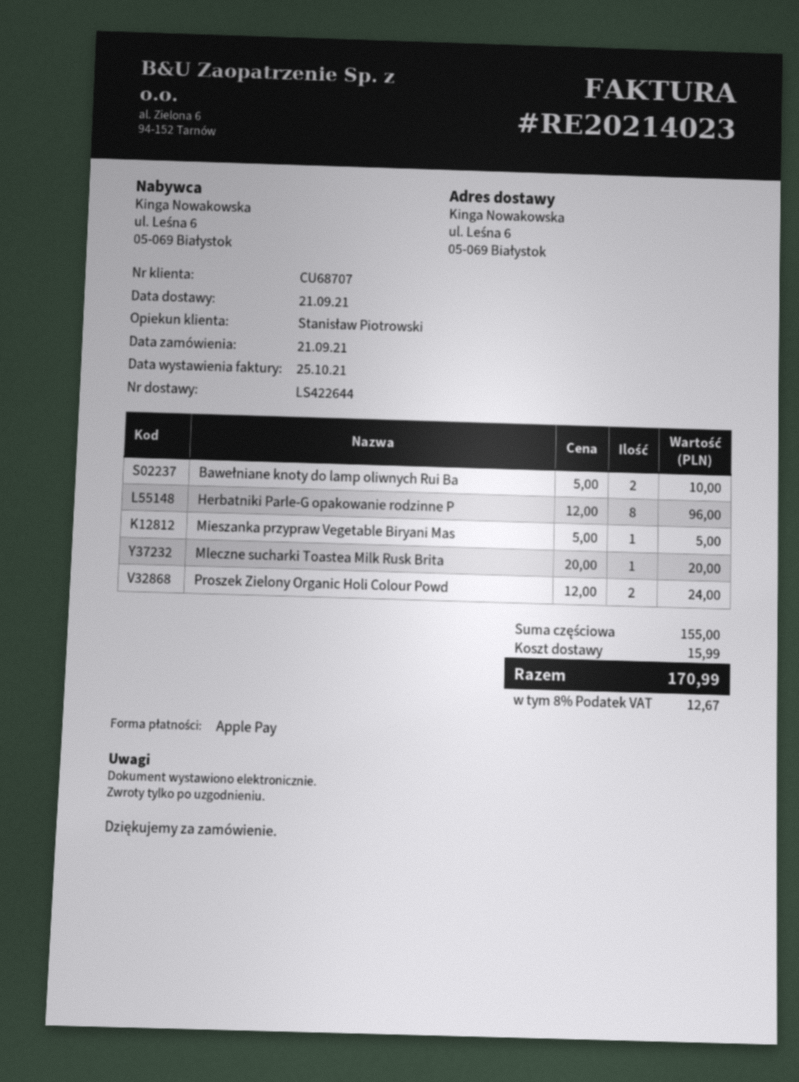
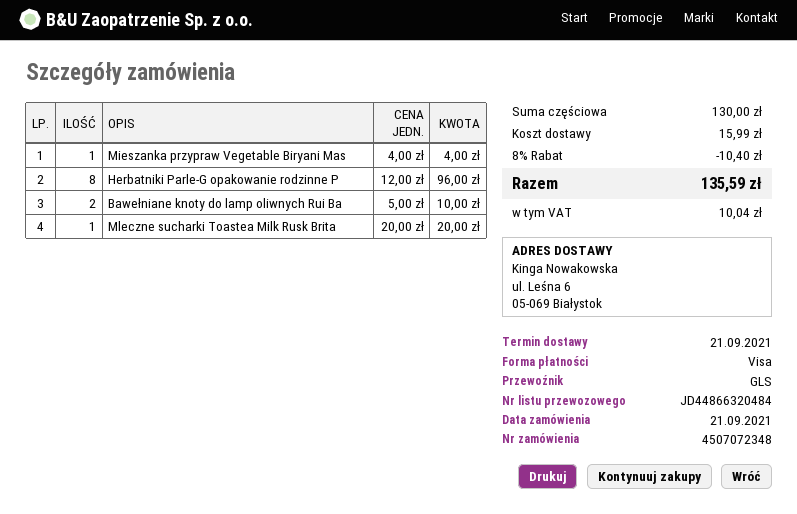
payment method: Apple Pay -> Visa
Mieszanka przypraw Vegetable Biryani Mas: 1 x 5.00 = 5.00 -> 1 x 4.00 = 4.00
Proszek Zielony Organic Holi Colour Powd: 2 x 12.00 = 24.00 -> none
subtotal: 155.00 -> 130.00
discount: none -> 8% = 10.40
tax: 12.67 -> 10.04
total: 170.99 -> 135.59

